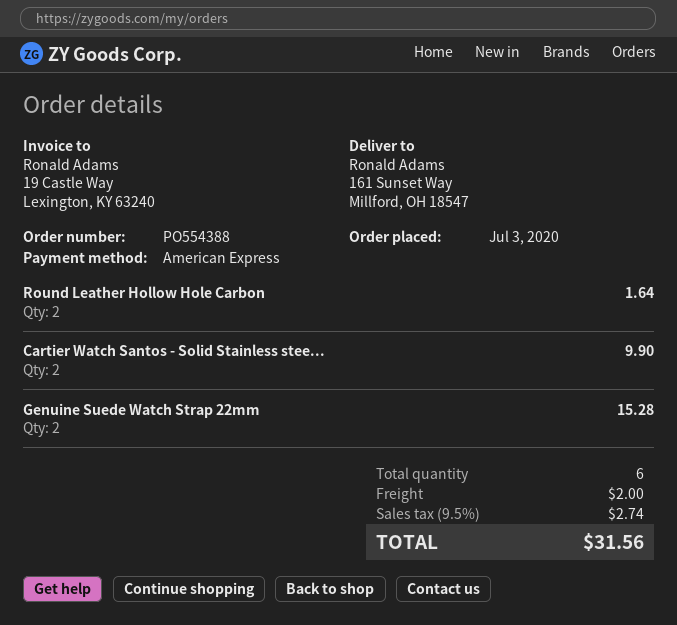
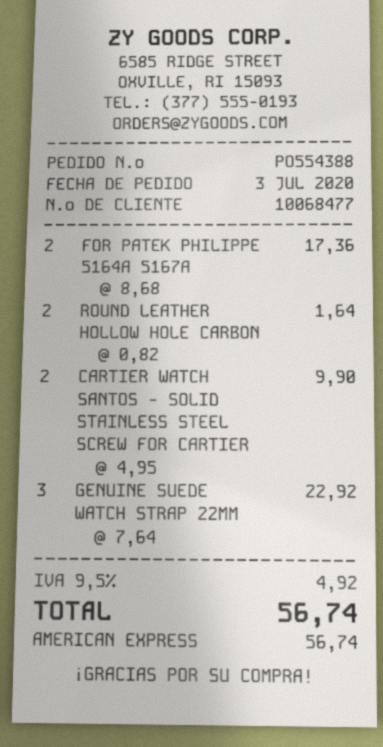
Genuine Suede Watch Strap 22mm: 2 for 15.28 -> 3 for 22.92
FOR PATEK PHILIPPE 5164A 5167A: none -> 2 for 17.36
shipping: 2.00 -> none
tax: 9.5% = 2.74 -> 9.5% = 4.92
total: 31.56 -> 56.74

